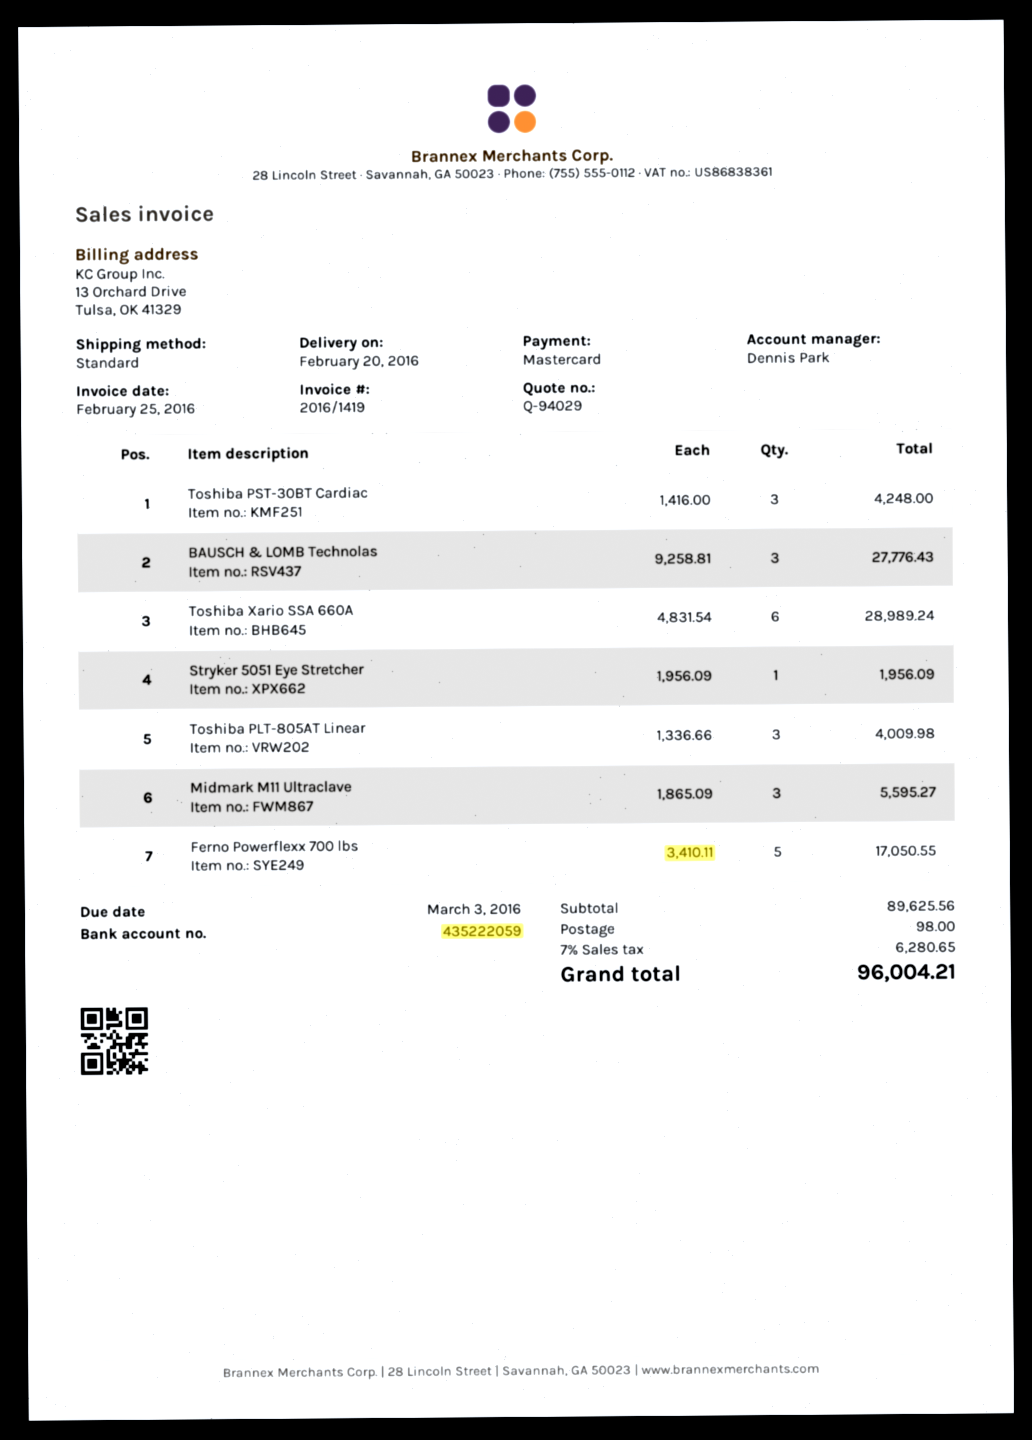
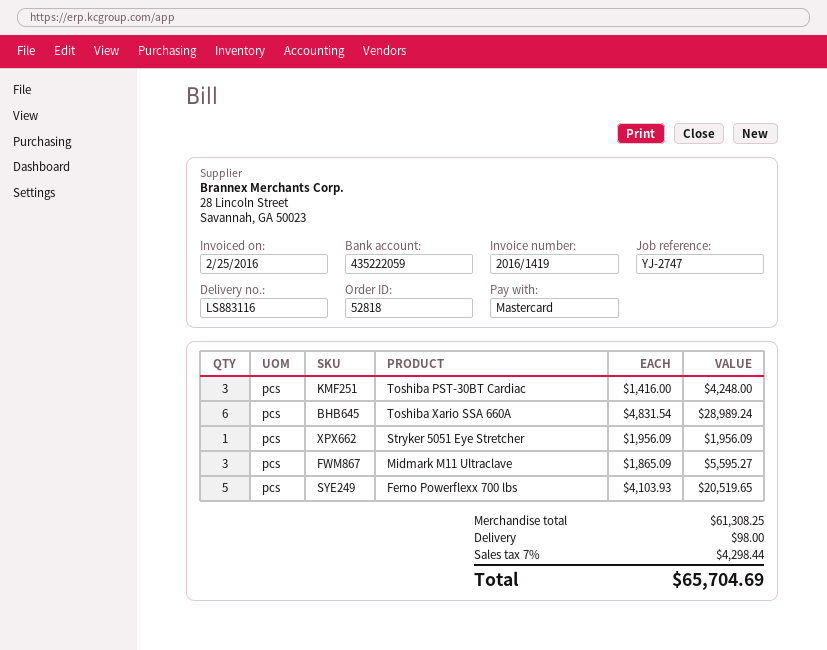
BAUSCH & LOMB Technolas: 3 x 9258.81 = 27776.43 -> none
Toshiba PLT-805AT Linear: 3 x 1336.66 = 4009.98 -> none
Ferno Powerflexx 700 lbs: 5 x 3410.11 = 17050.55 -> 5 x 4103.93 = 20519.65
subtotal: 89625.56 -> 61308.25
tax: 7% = 6280.65 -> 7% = 4298.44
total: 96004.21 -> 65704.69

